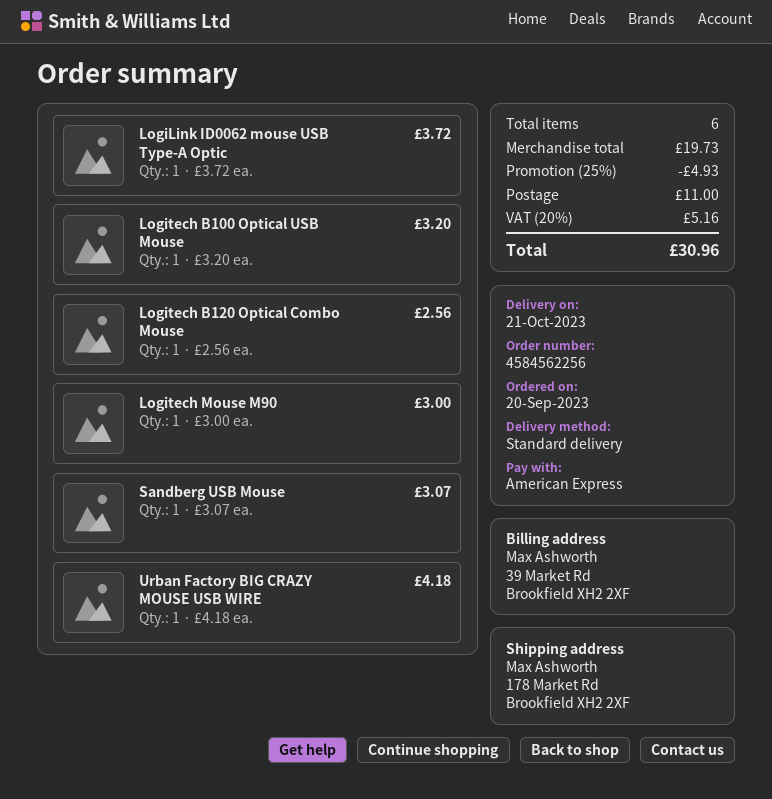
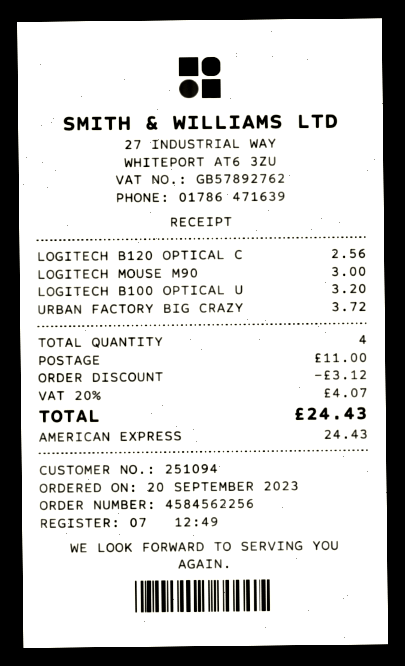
LogiLink ID0062 mouse USB Type-A Optic: 1 x 3.72 = 3.72 -> none
Sandberg USB Mouse: 1 x 3.07 = 3.07 -> none
Urban Factory BIG CRAZY MOUSE USB WIRE: 1 x 4.18 = 4.18 -> 1 x 3.72 = 3.72
total quantity: 6 -> 4
discount: 4.93 -> 3.12
tax: 20% = 5.16 -> 20% = 4.07
total: 30.96 -> 24.43

